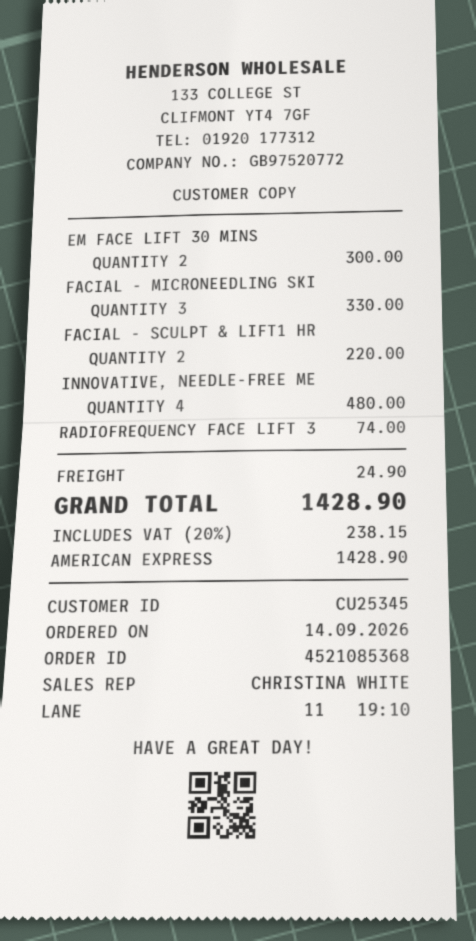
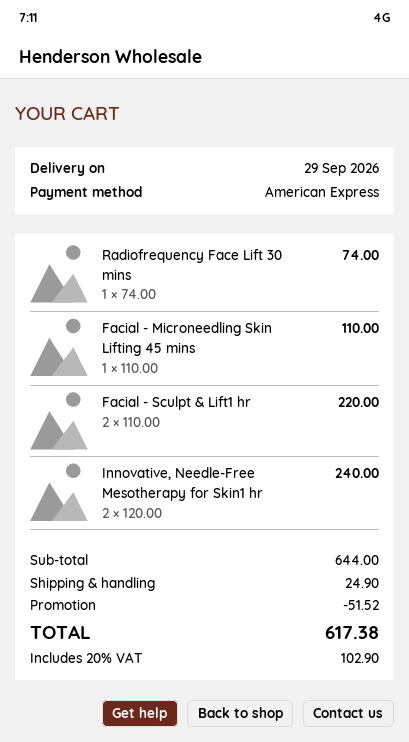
EM FACE LIFT 30 MINS: 2 for 300.00 -> none
FACIAL - MICRONEEDLING SKI: 3 for 330.00 -> 1 for 110.00
INNOVATIVE, NEEDLE-FREE ME: 4 for 480.00 -> 2 for 240.00
discount: none -> 51.52
tax: 20% = 238.15 -> 20% = 102.90
total: 1428.90 -> 617.38

